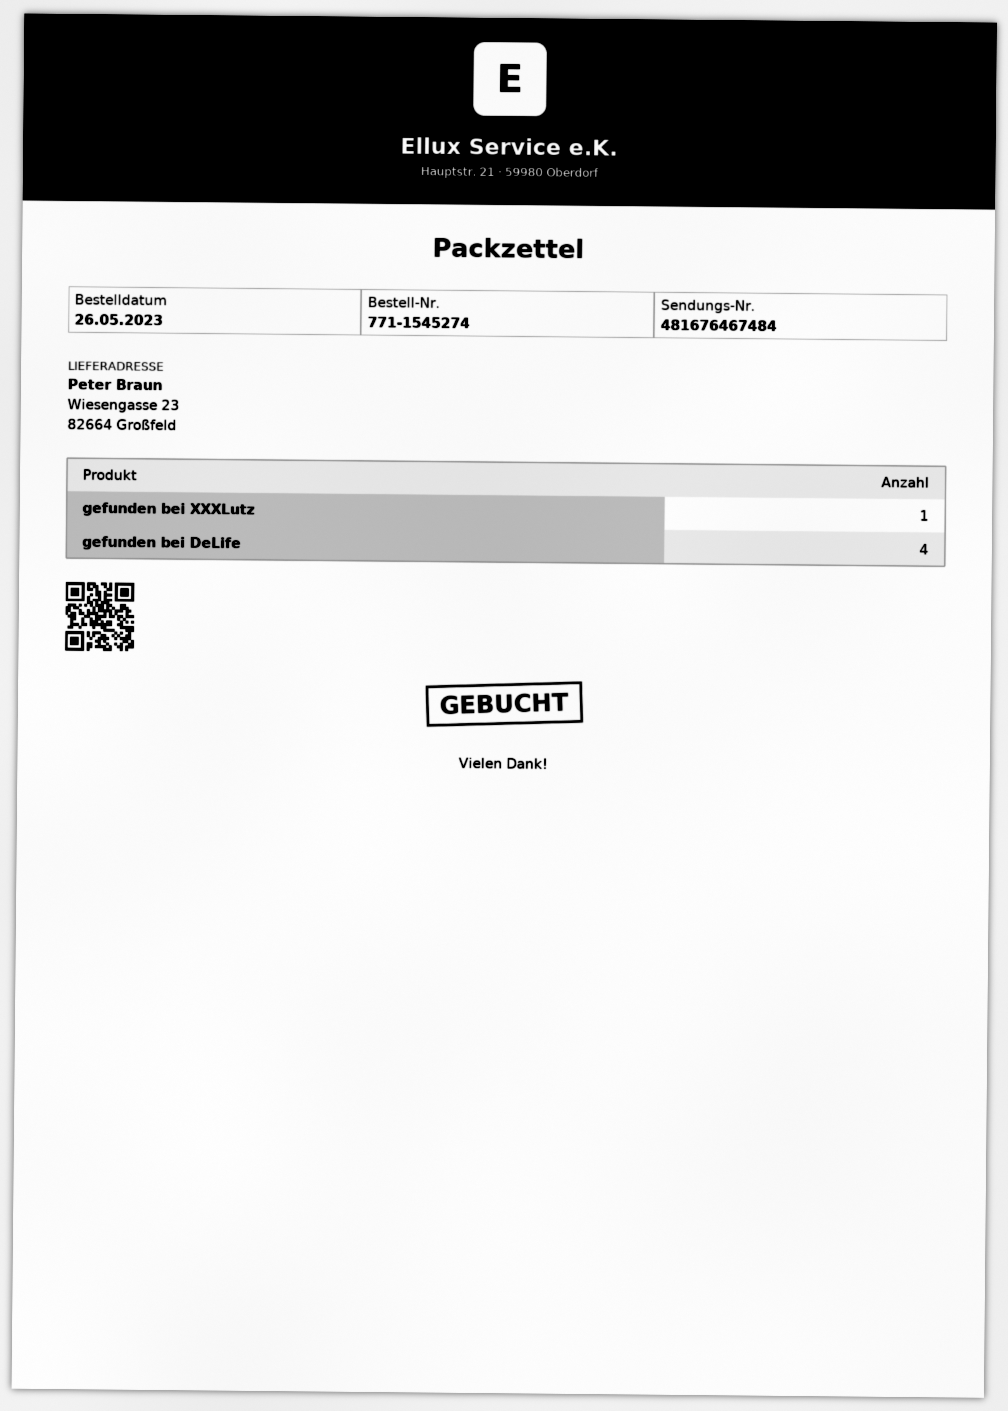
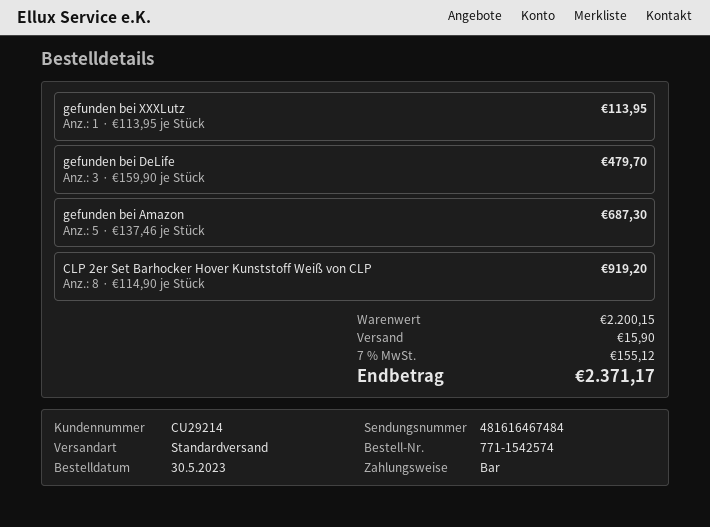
order number: 771-1545274 -> 771-1542574
order date: 2023-05-26 -> 2023-05-30
tracking number: 481676467484 -> 481616467484
gefunden bei DeLife: 4 -> 3
gefunden bei Amazon: none -> 5
CLP 2er Set Barhocker Hover Kunststoff Weiß von CLP: none -> 8

